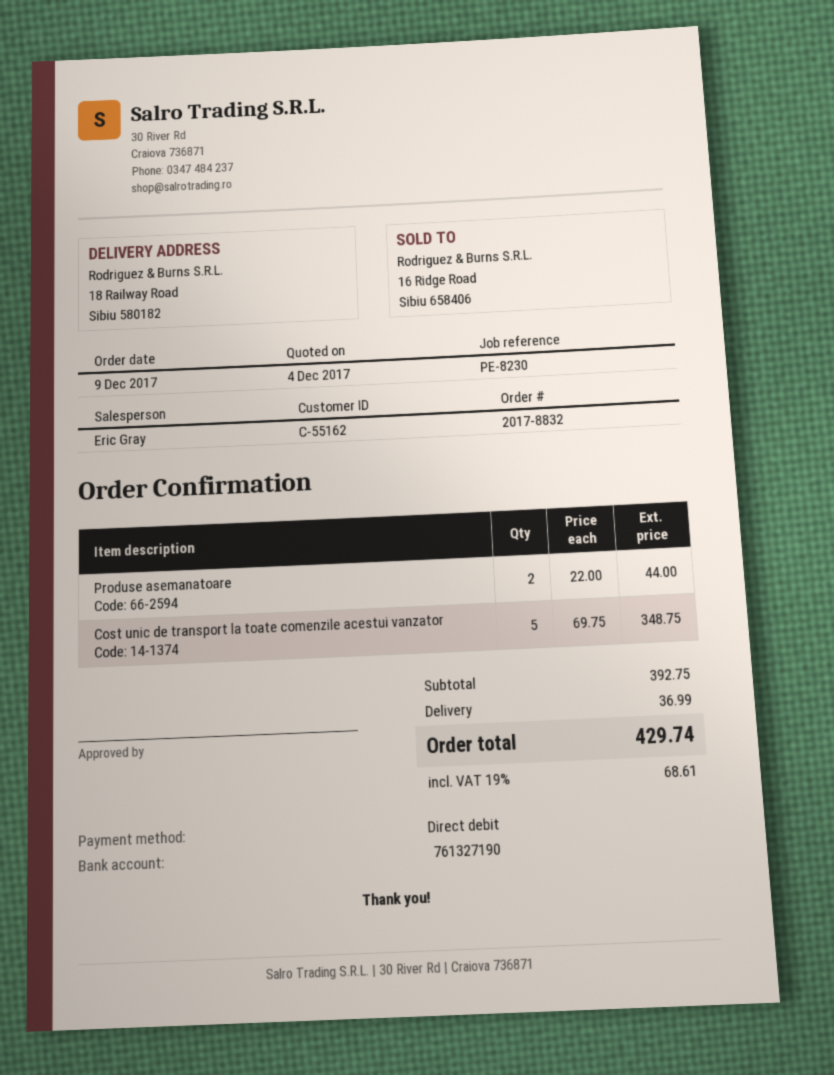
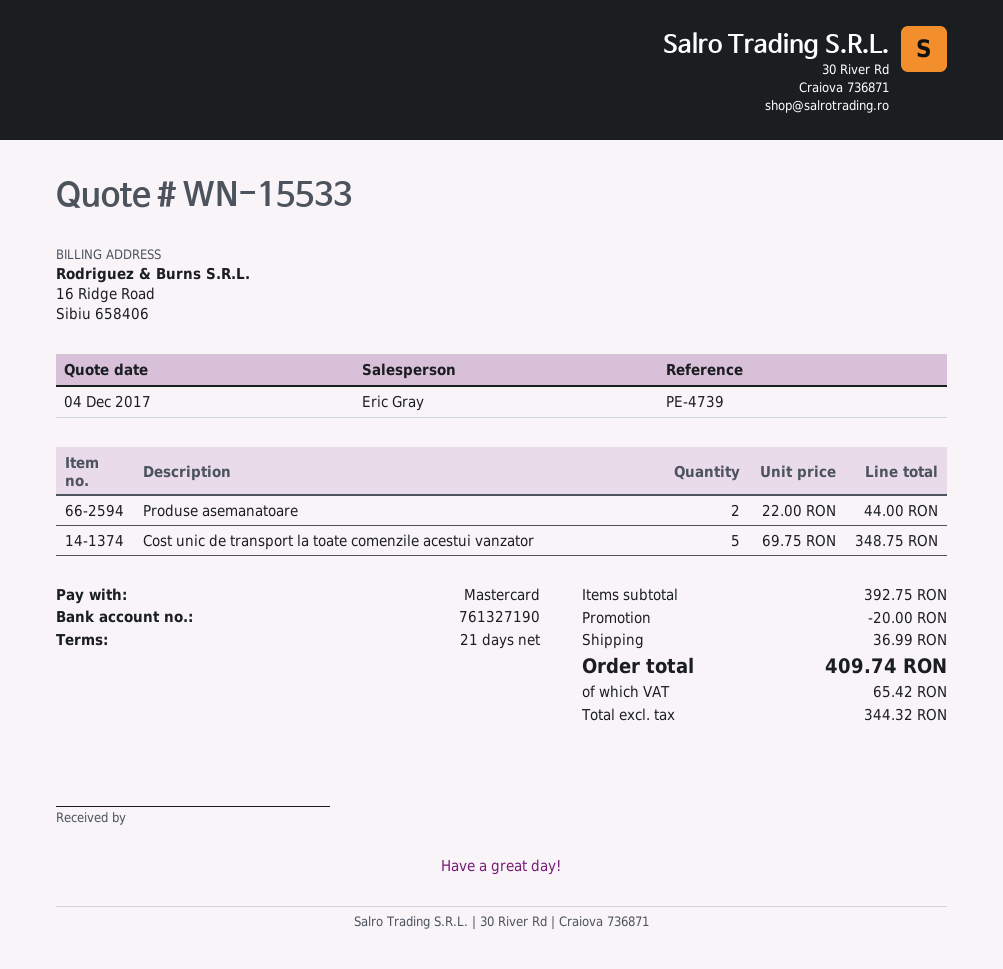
reference: PE-8230 -> PE-4739
payment method: direct debit -> Mastercard
discount: none -> 20.00
tax: 68.61 -> 65.42
total: 429.74 -> 409.74

